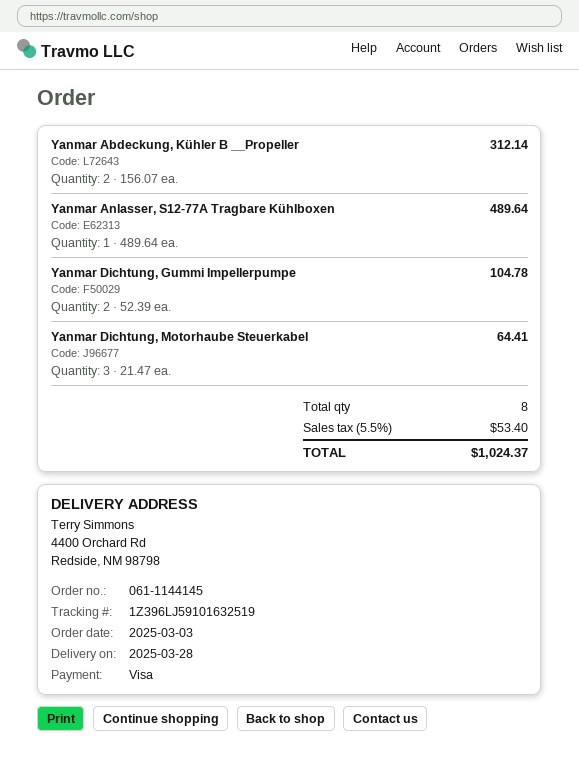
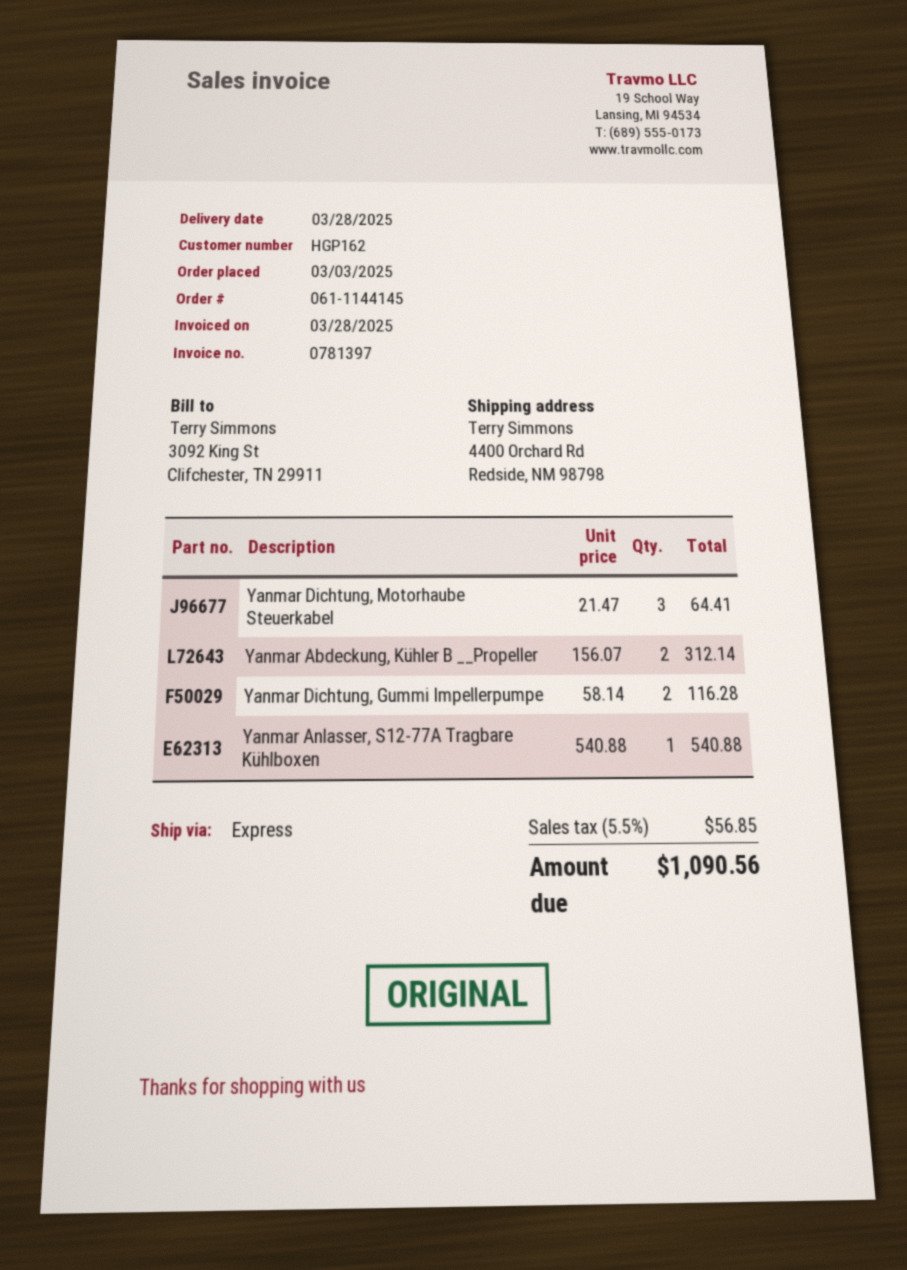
Yanmar Anlasser, S12-77A Tragbare Kühlboxen: 1 x 489.64 = 489.64 -> 1 x 540.88 = 540.88
Yanmar Dichtung, Gummi Impellerpumpe: 2 x 52.39 = 104.78 -> 2 x 58.14 = 116.28
tax: 5.5% = 53.40 -> 5.5% = 56.85
total: 1024.37 -> 1090.56

